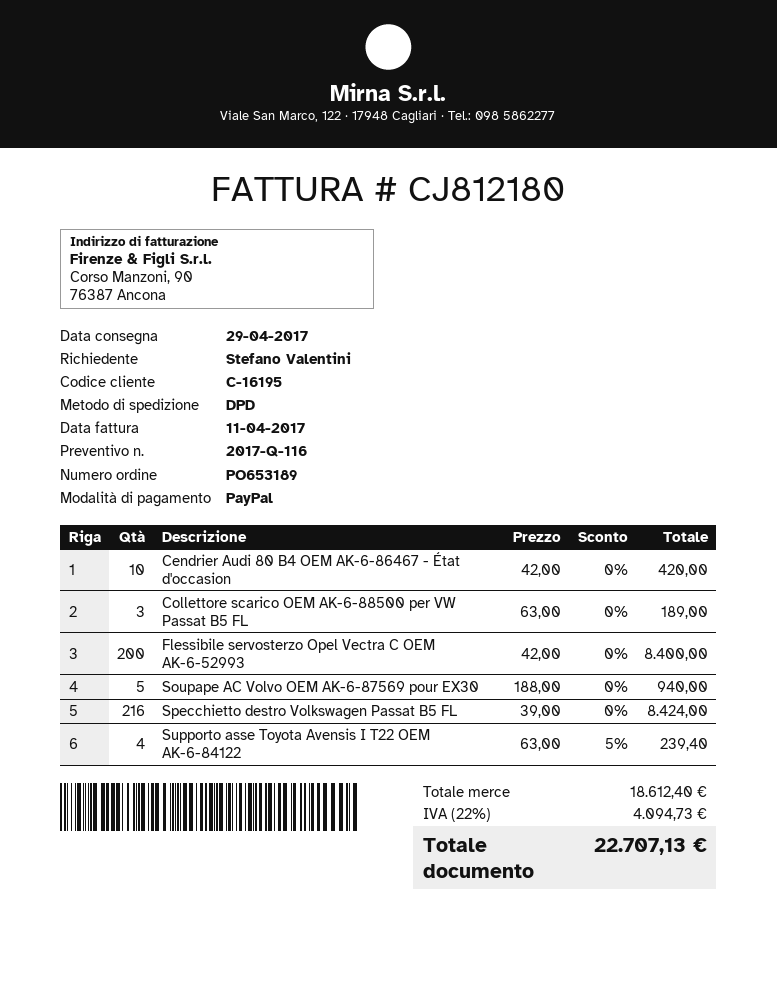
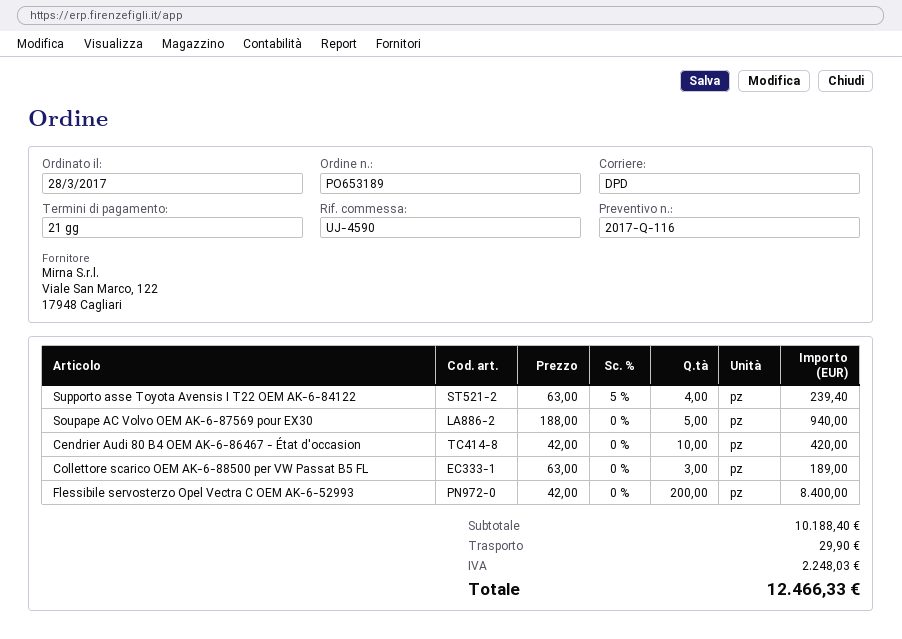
Specchietto destro Volkswagen Passat B5 FL: 216 x 39.00 = 8424.00 -> none
subtotal: 18612.40 -> 10188.40
shipping: none -> 29.90
tax: 4094.73 -> 2248.03
total: 22707.13 -> 12466.33

